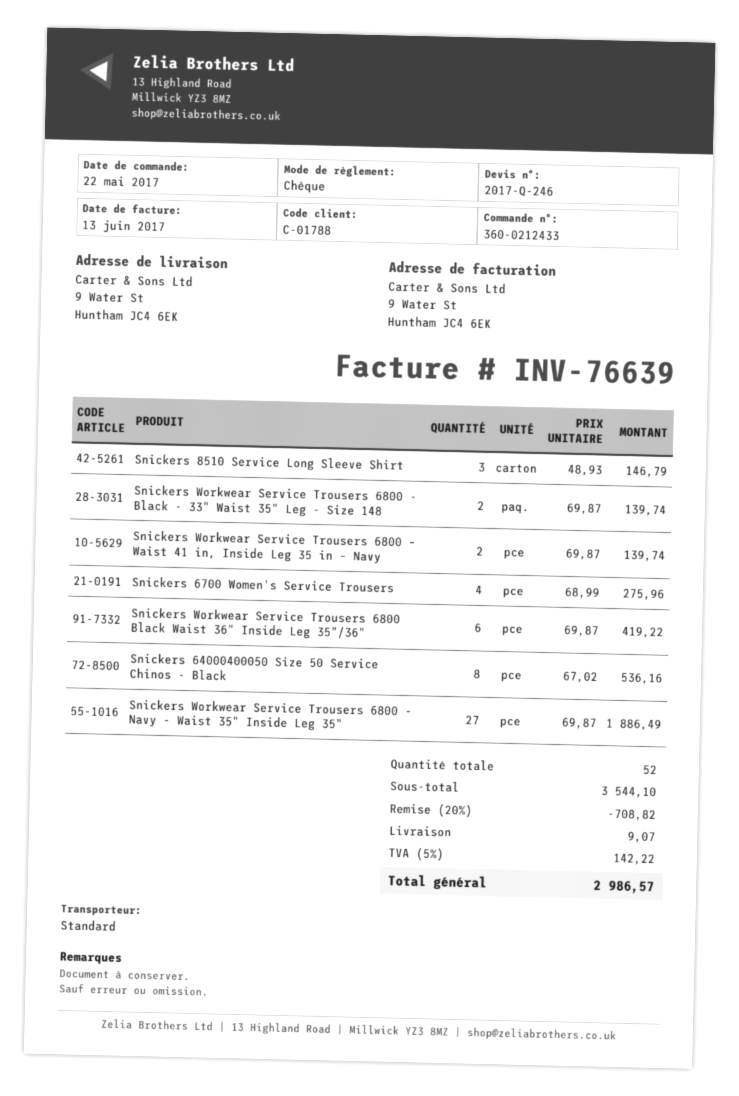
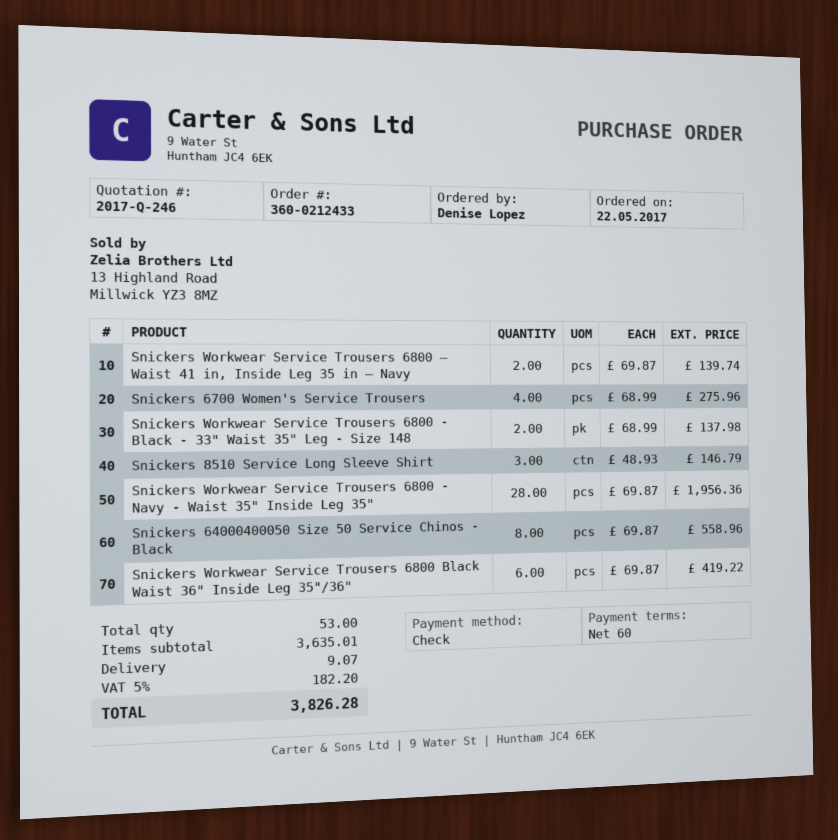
Snickers Workwear Service Trousers 6800 - Black - 33" Waist 35" Leg - Size 148: 2 x 69.87 = 139.74 -> 2 x 68.99 = 137.98
Snickers 64000400050 Size 50 Service Chinos - Black: 8 x 67.02 = 536.16 -> 8 x 69.87 = 558.96
Snickers Workwear Service Trousers 6800 - Navy - Waist 35" Inside Leg 35": 27 x 69.87 = 1886.49 -> 28 x 69.87 = 1956.36
total quantity: 52 -> 53
subtotal: 3544.10 -> 3635.01
discount: 20% = 708.82 -> none
tax: 5% = 142.22 -> 5% = 182.20
total: 2986.57 -> 3826.28

